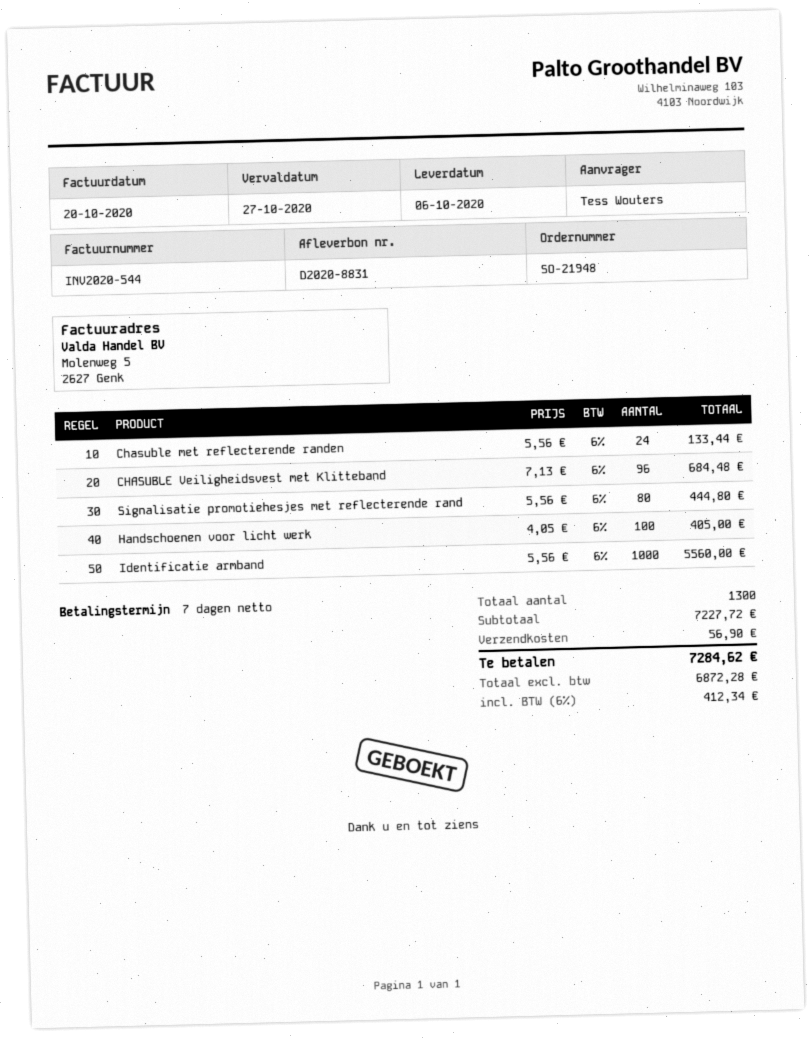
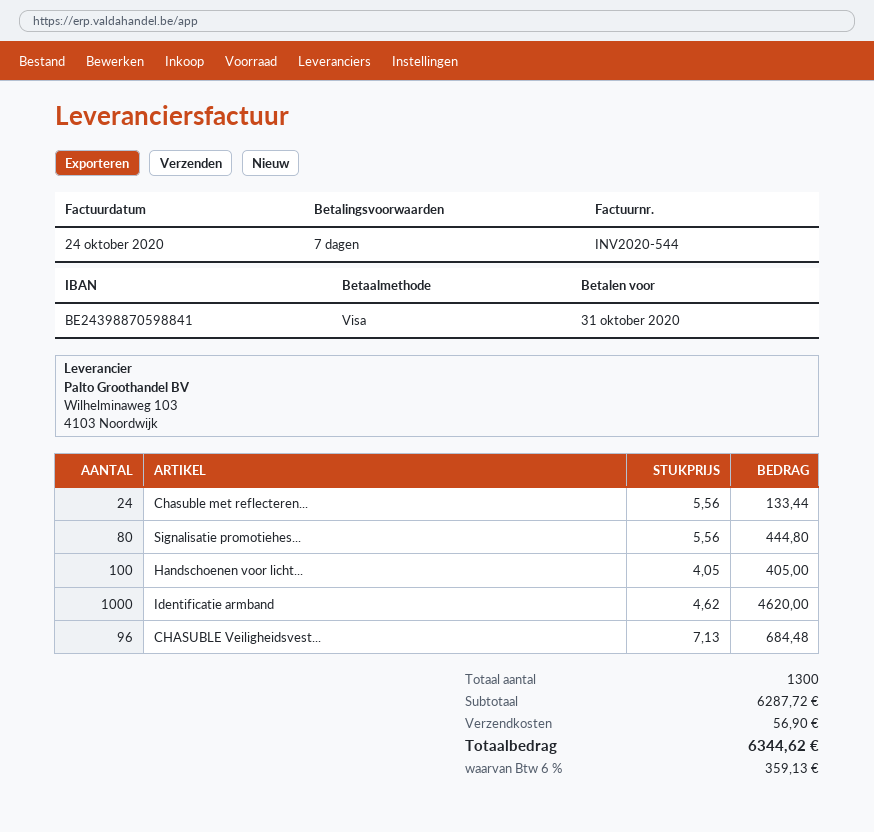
invoice date: 2020-10-20 -> 2020-10-24
due date: 2020-10-27 -> 2020-10-31
Identificatie armband: 1000 x 5.56 = 5560.00 -> 1000 x 4.62 = 4620.00
subtotal: 7227.72 -> 6287.72
tax: 6% = 412.34 -> 6% = 359.13
total: 7284.62 -> 6344.62

